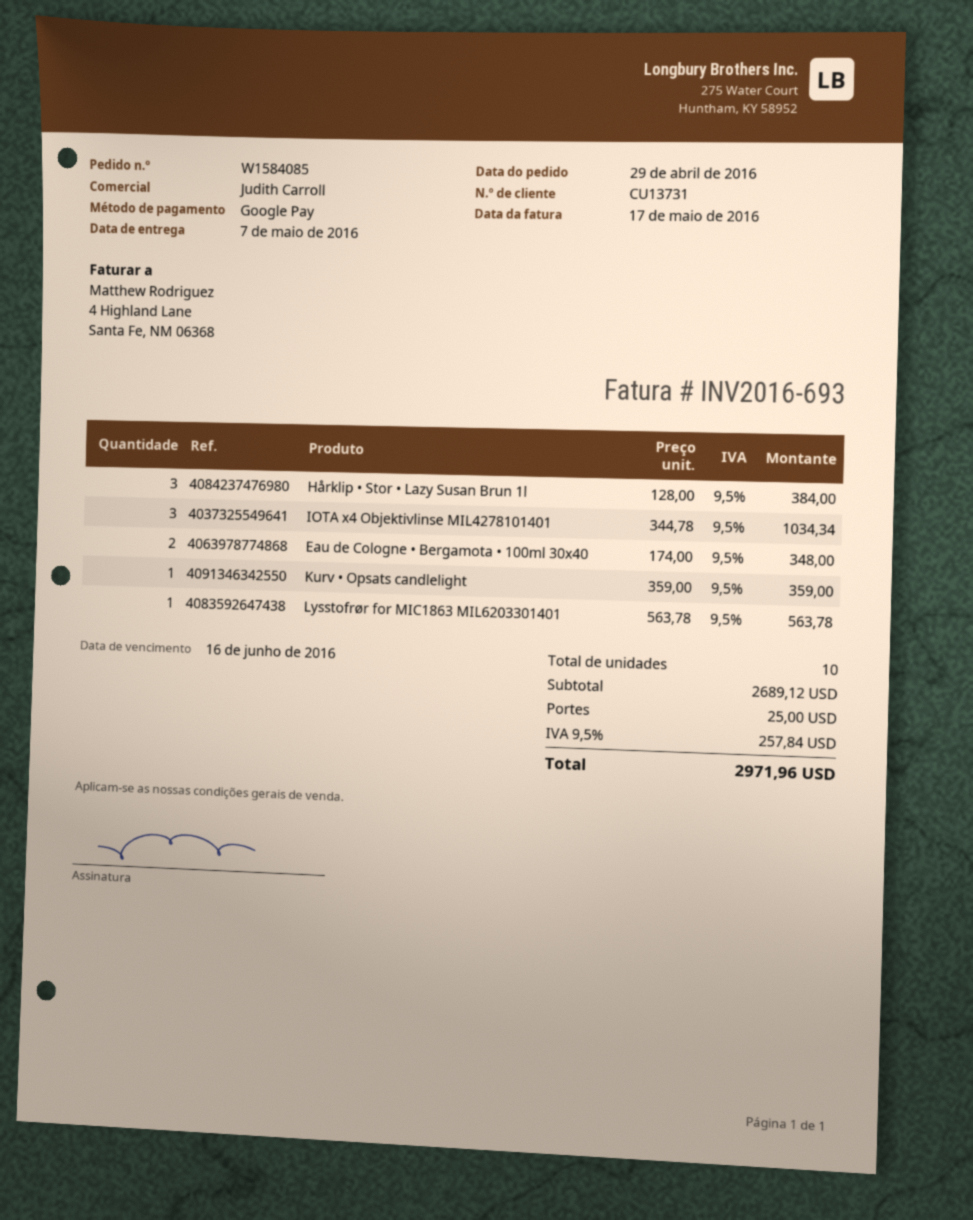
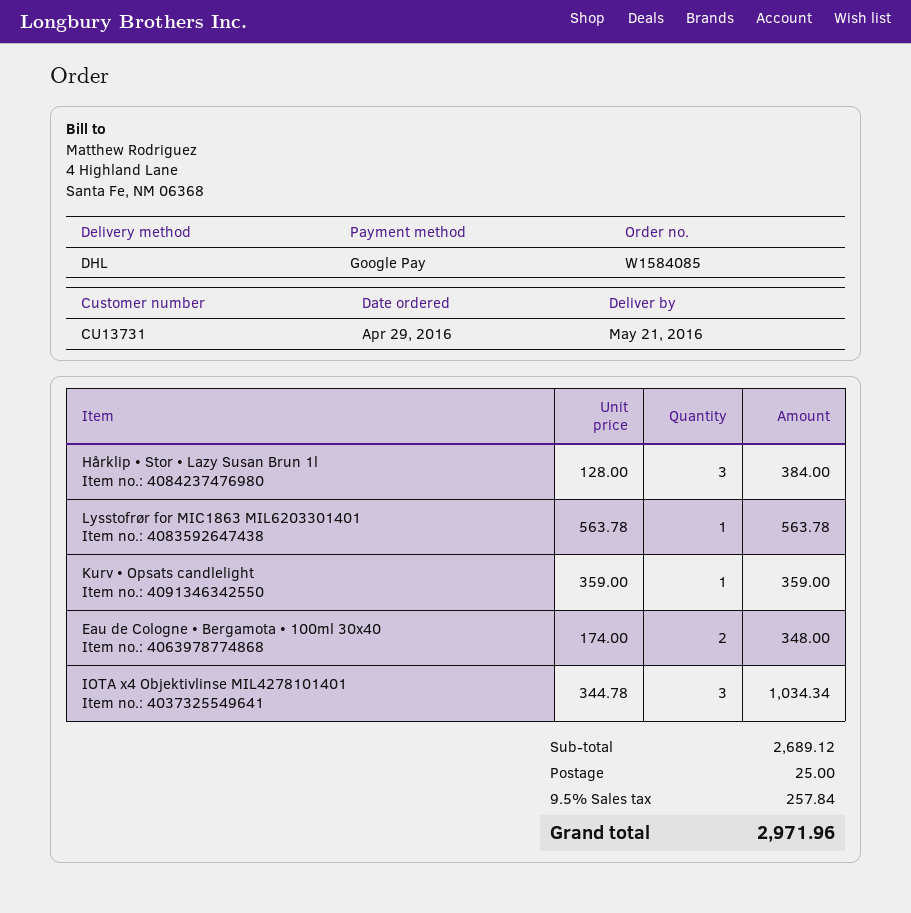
delivery date: 2016-05-07 -> 2016-05-21

